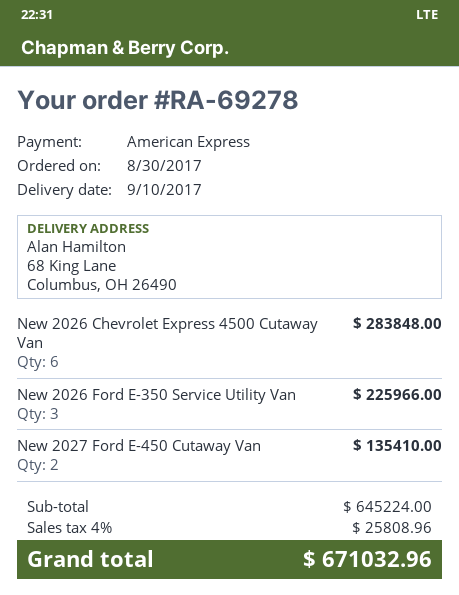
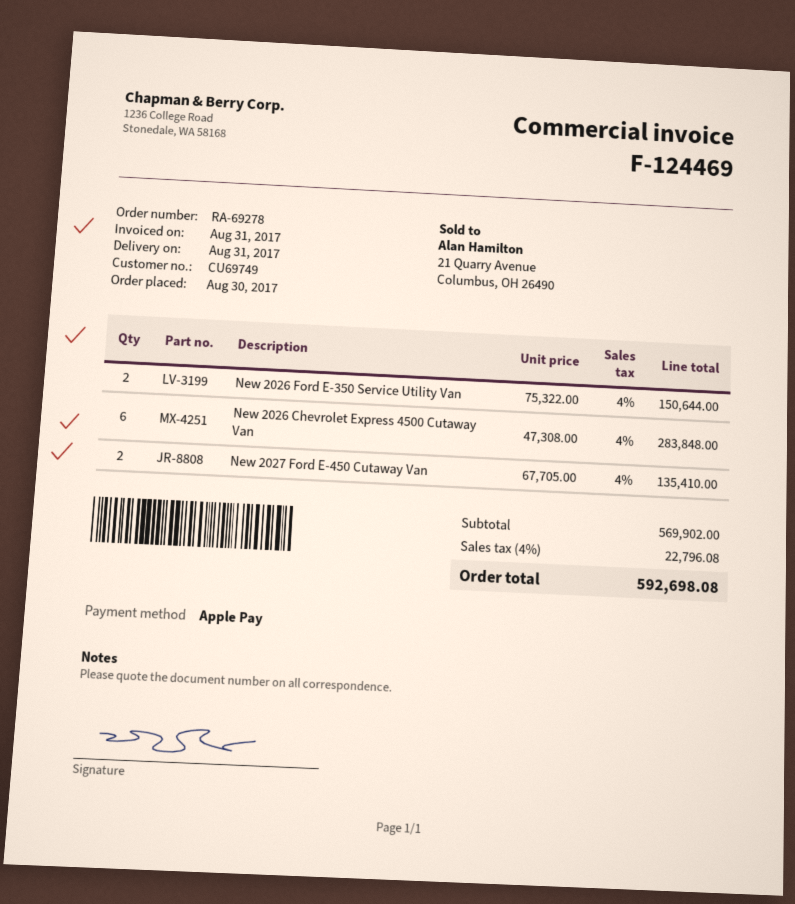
delivery date: 2017-09-10 -> 2017-08-31
payment method: American Express -> Apple Pay
New 2026 Ford E-350 Service Utility Van: 3 for 225966.00 -> 2 for 150644.00
subtotal: 645224.00 -> 569902.00
tax: 4% = 25808.96 -> 4% = 22796.08
total: 671032.96 -> 592698.08

